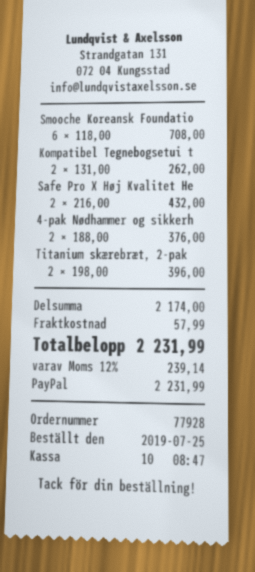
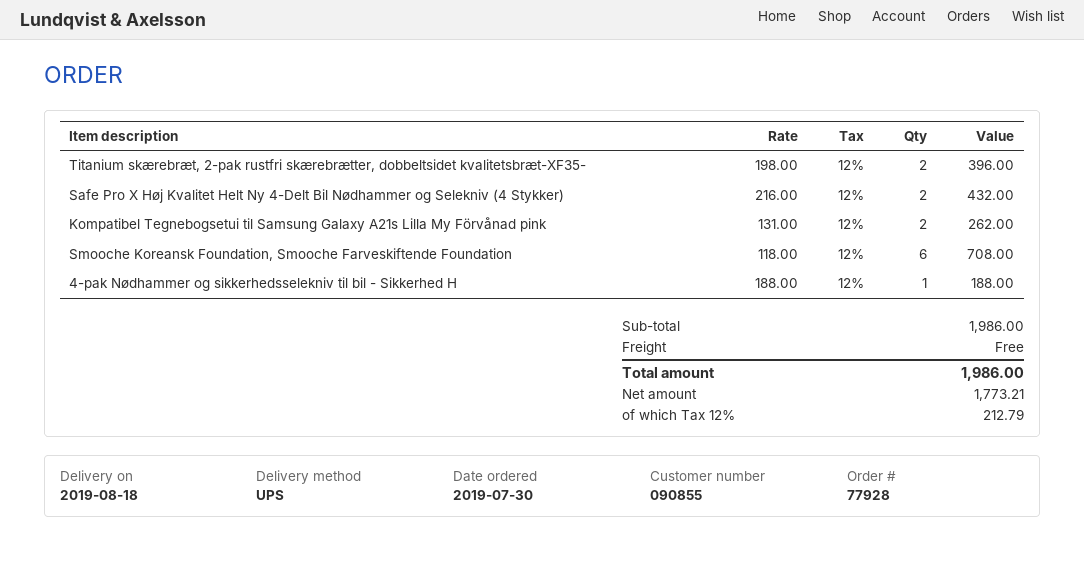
order date: 2019-07-25 -> 2019-07-30
4-pak Nødhammer og sikkerh: 2 x 188.00 = 376.00 -> 1 x 188.00 = 188.00
subtotal: 2174.00 -> 1986.00
shipping: 57.99 -> 0.00
tax: 12% = 239.14 -> 12% = 212.79
total: 2231.99 -> 1986.00

